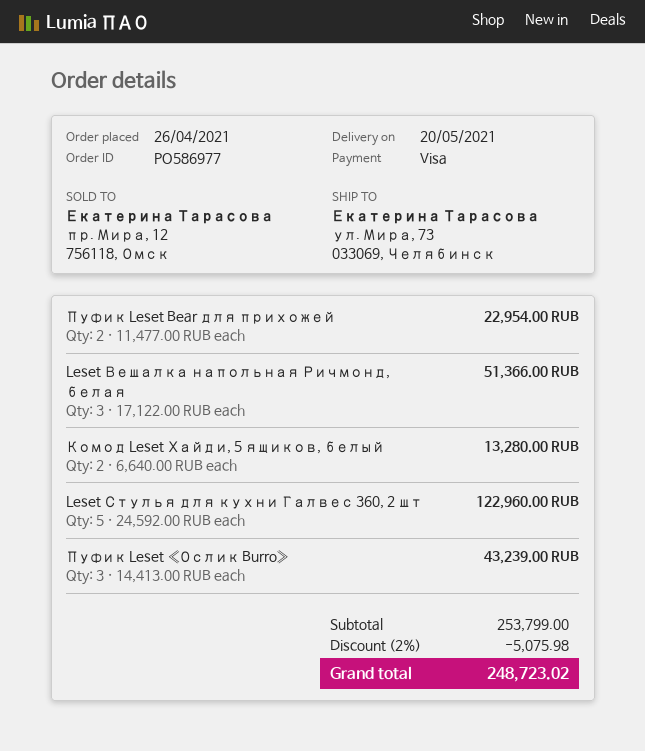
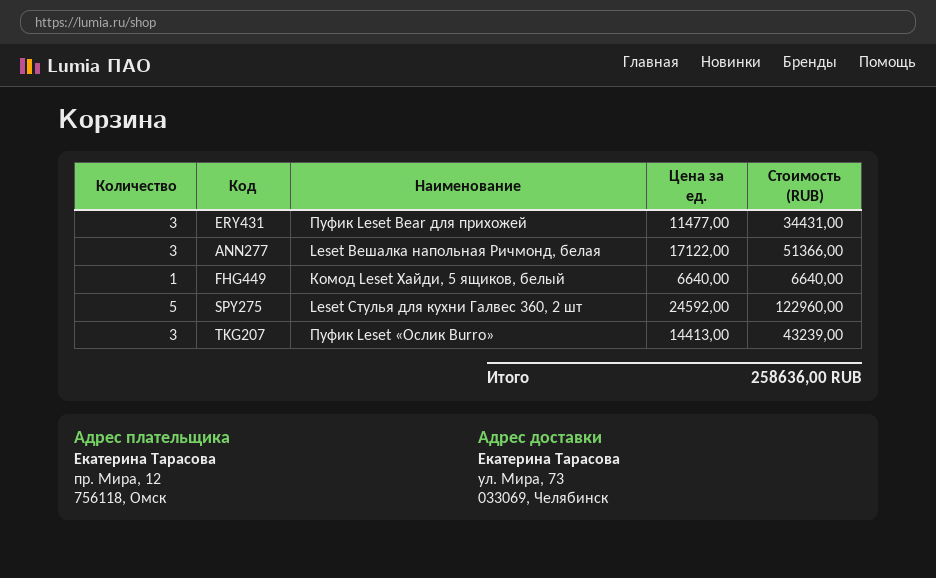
Пуфик Leset Bear для прихожей: 2 x 11477.00 = 22954.00 -> 3 x 11477.00 = 34431.00
Комод Leset Хайди, 5 ящиков, белый: 2 x 6640.00 = 13280.00 -> 1 x 6640.00 = 6640.00
discount: 2% = 5075.98 -> none
total: 248723.02 -> 258636.00

